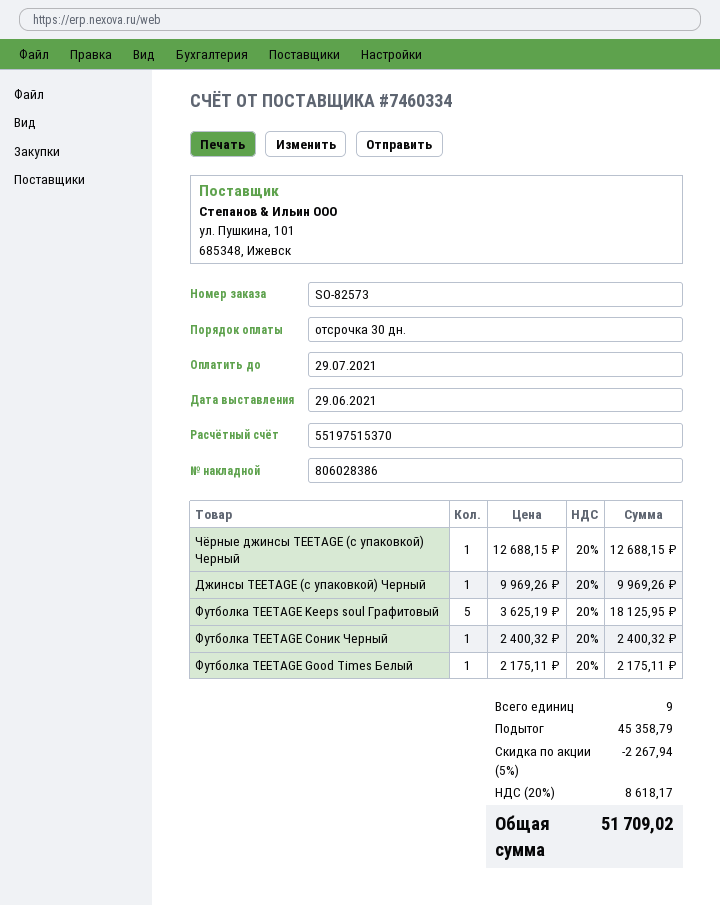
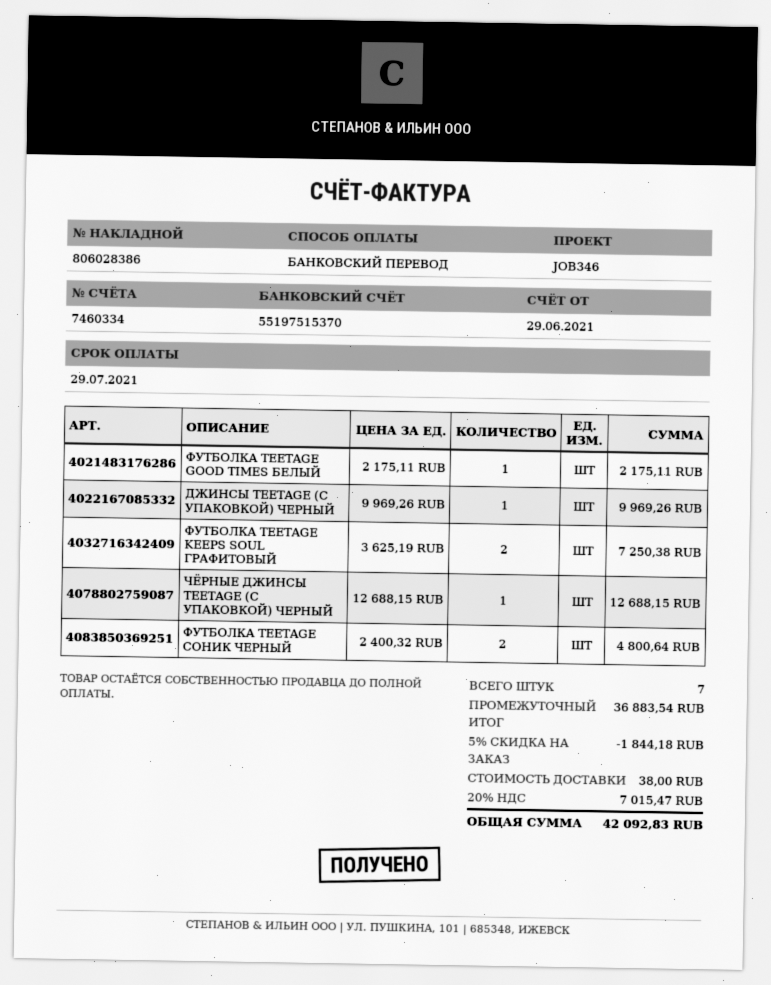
Футболка TEETAGE Keeps soul Графитовый: 5 x 3625.19 = 18125.95 -> 2 x 3625.19 = 7250.38
Футболка TEETAGE Соник Черный: 1 x 2400.32 = 2400.32 -> 2 x 2400.32 = 4800.64
total quantity: 9 -> 7
subtotal: 45358.79 -> 36883.54
discount: 5% = 2267.94 -> 5% = 1844.18
shipping: none -> 38.00
tax: 20% = 8618.17 -> 20% = 7015.47
total: 51709.02 -> 42092.83

